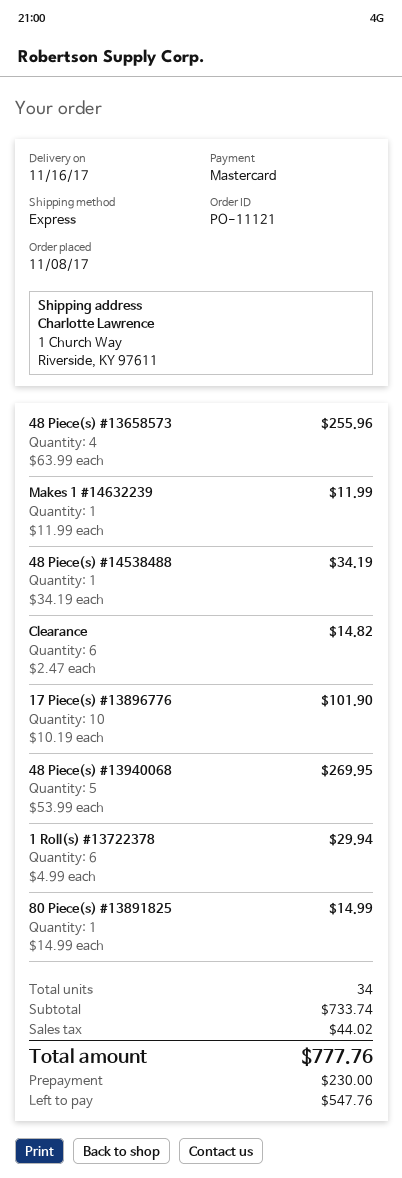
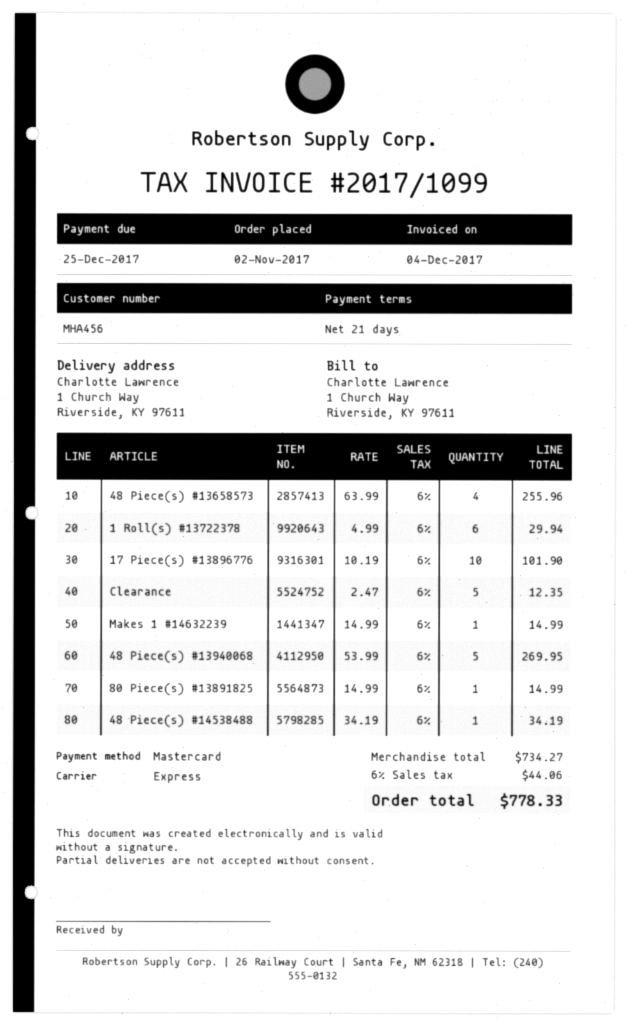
order date: 2017-11-08 -> 2017-11-02
Makes 1 #14632239: 1 x 11.99 = 11.99 -> 1 x 14.99 = 14.99
Clearance: 6 x 2.47 = 14.82 -> 5 x 2.47 = 12.35
subtotal: 733.74 -> 734.27
tax: 44.02 -> 44.06
total: 777.76 -> 778.33

